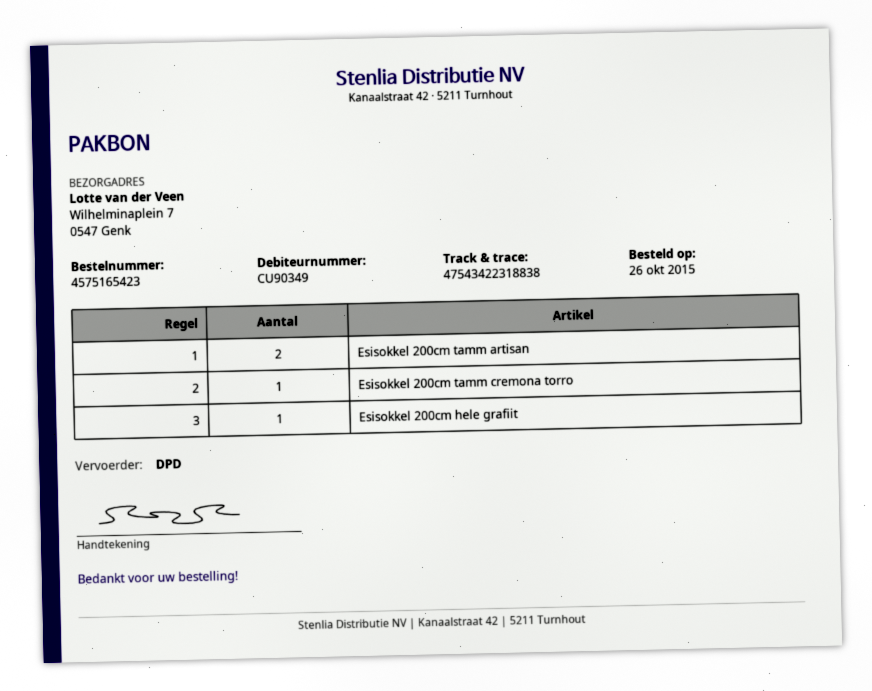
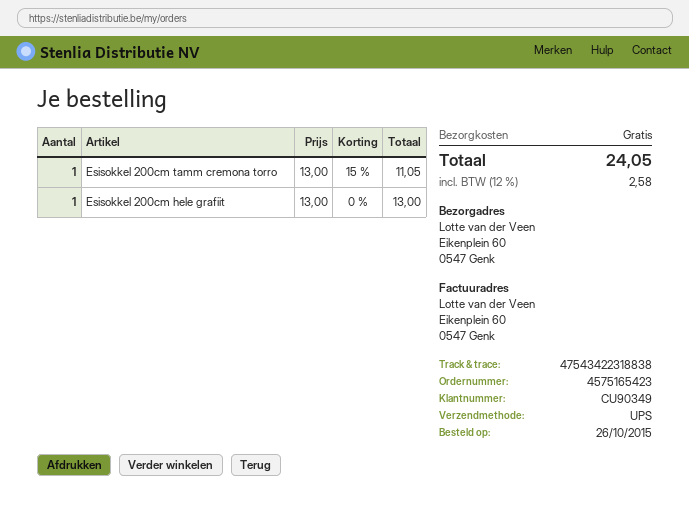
shipping method: DPD -> UPS
ship to: Wilhelminaplein 7, 0547 Genk -> Eikenplein 60, 0547 Genk
Esisokkel 200cm tamm artisan: 2 -> none

